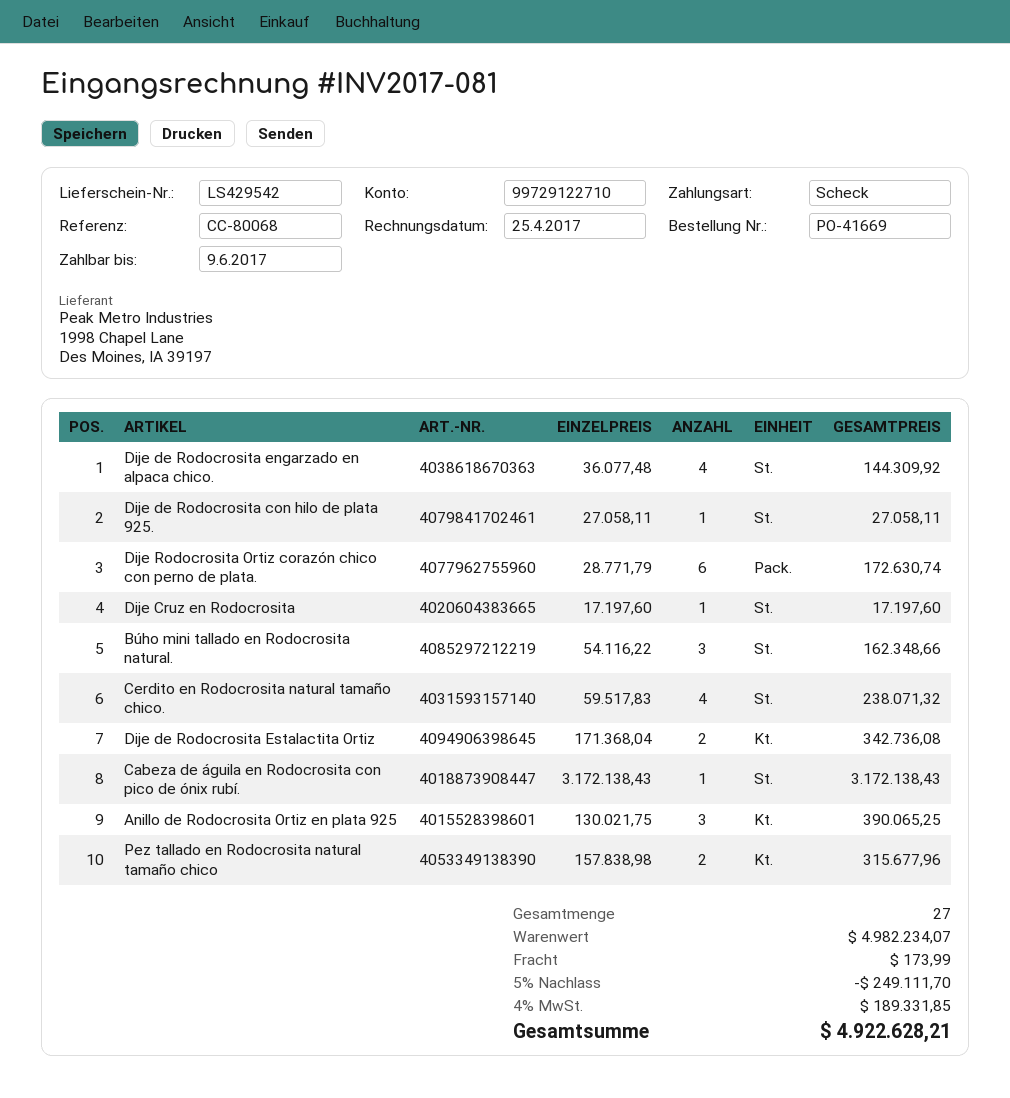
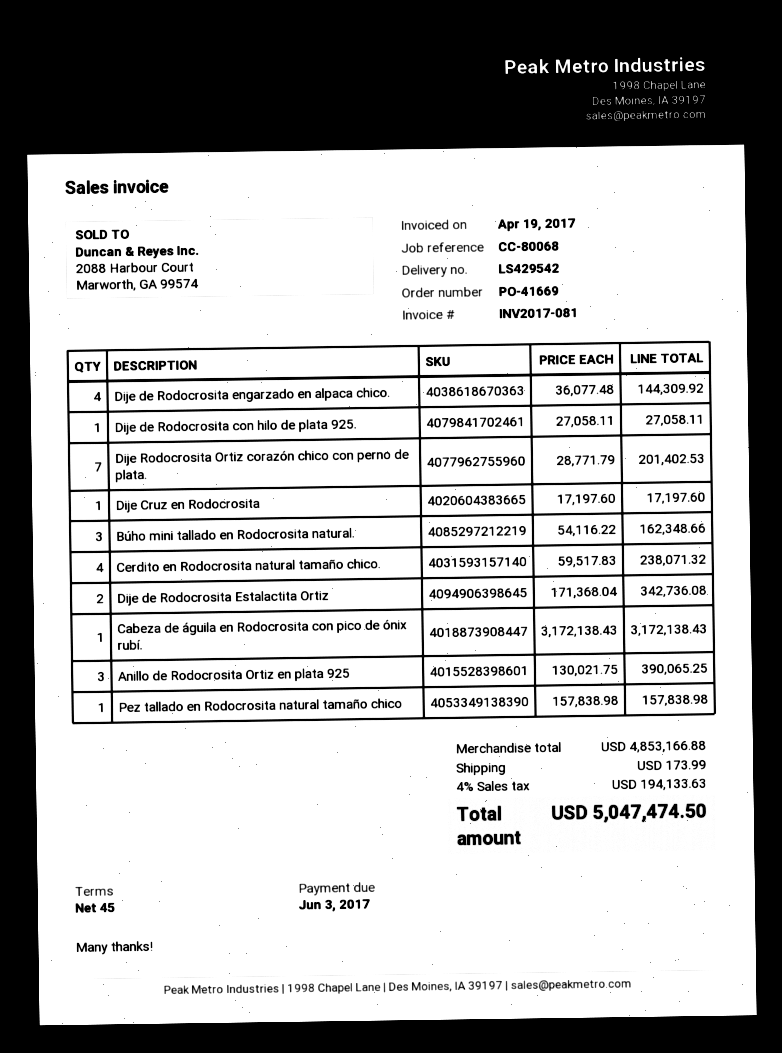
invoice date: 2017-04-25 -> 2017-04-19
due date: 2017-06-09 -> 2017-06-03
Dije Rodocrosita Ortiz corazón chico con perno de plata.: 6 x 28771.79 = 172630.74 -> 7 x 28771.79 = 201402.53
Pez tallado en Rodocrosita natural tamaño chico: 2 x 157838.98 = 315677.96 -> 1 x 157838.98 = 157838.98
subtotal: 4982234.07 -> 4853166.88
discount: 5% = 249111.70 -> none
tax: 4% = 189331.85 -> 4% = 194133.63
total: 4922628.21 -> 5047474.50

